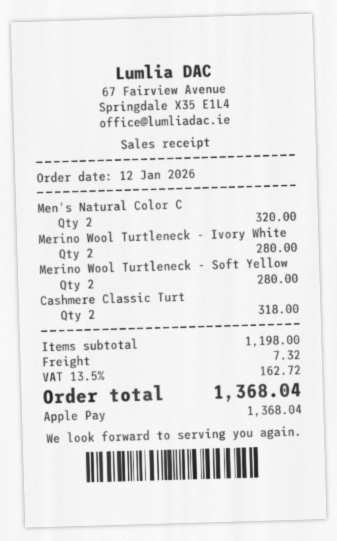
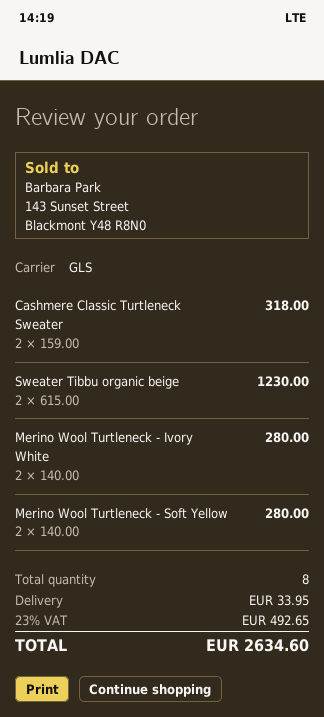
Men's Natural Color C: 2 for 320.00 -> none
Sweater Tibbu organic beige: none -> 2 for 1230.00
shipping: 7.32 -> 33.95
tax: 13.5% = 162.72 -> 23% = 492.65
total: 1368.04 -> 2634.60

